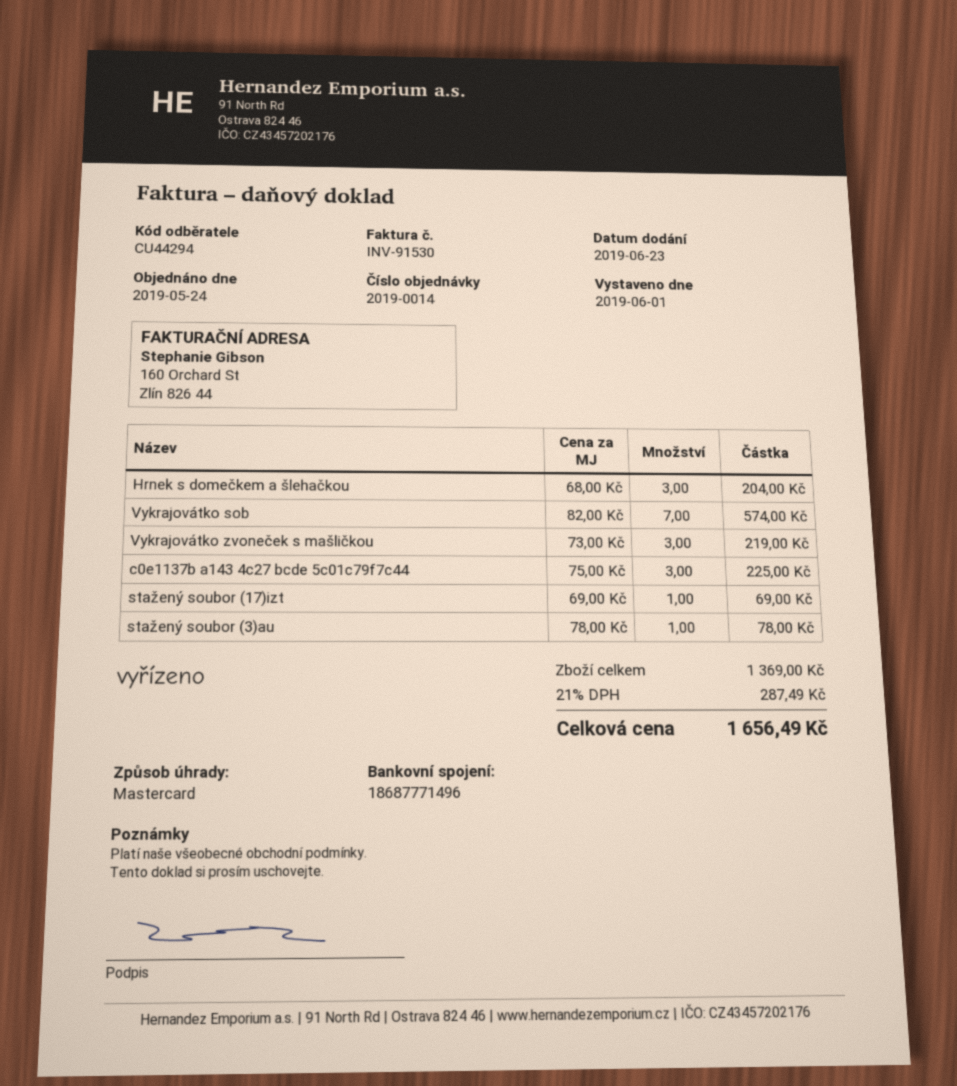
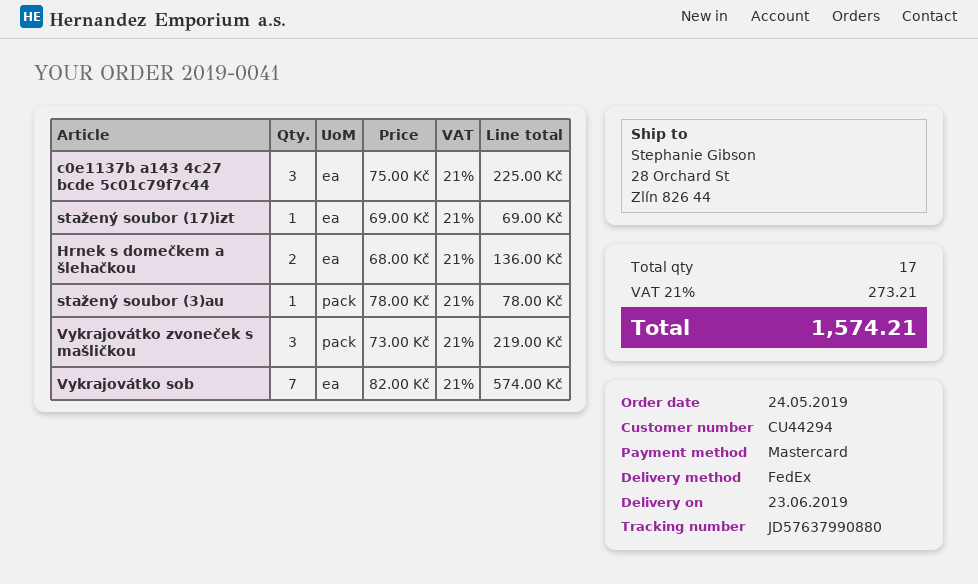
order number: 2019-0014 -> 2019-0041
Hrnek s domečkem a šlehačkou: 3 x 68.00 = 204.00 -> 2 x 68.00 = 136.00
tax: 21% = 287.49 -> 21% = 273.21
total: 1656.49 -> 1574.21

